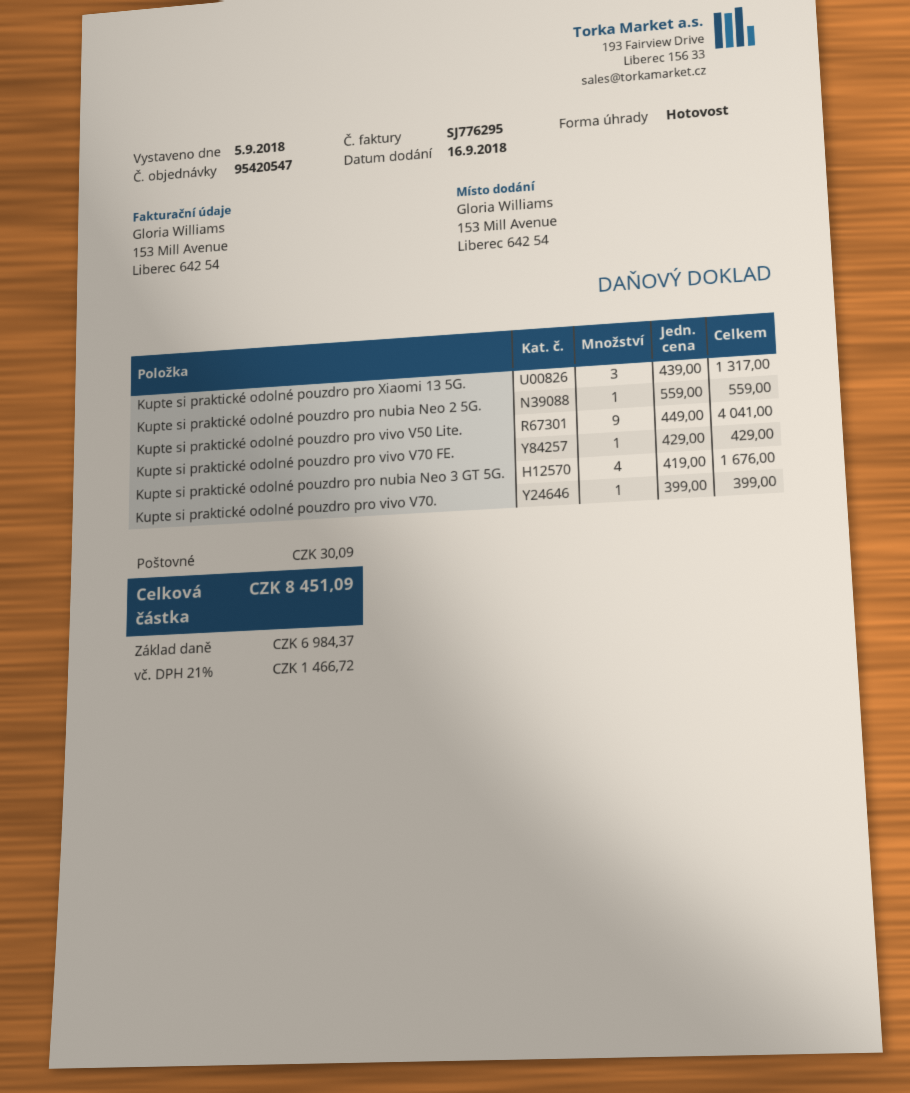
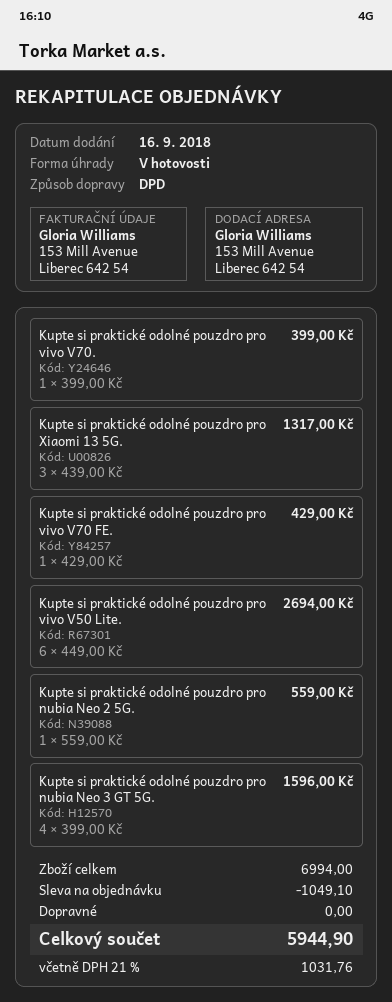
Kupte si praktické odolné pouzdro pro vivo V50 Lite.: 9 x 449.00 = 4041.00 -> 6 x 449.00 = 2694.00
Kupte si praktické odolné pouzdro pro nubia Neo 3 GT 5G.: 4 x 419.00 = 1676.00 -> 4 x 399.00 = 1596.00
discount: none -> 1049.10
shipping: 30.09 -> 0.00
tax: 21% = 1466.72 -> 21% = 1031.76
total: 8451.09 -> 5944.90

